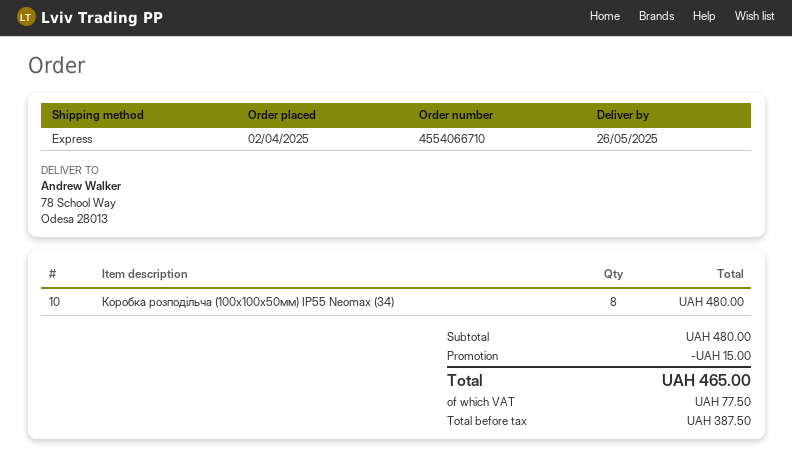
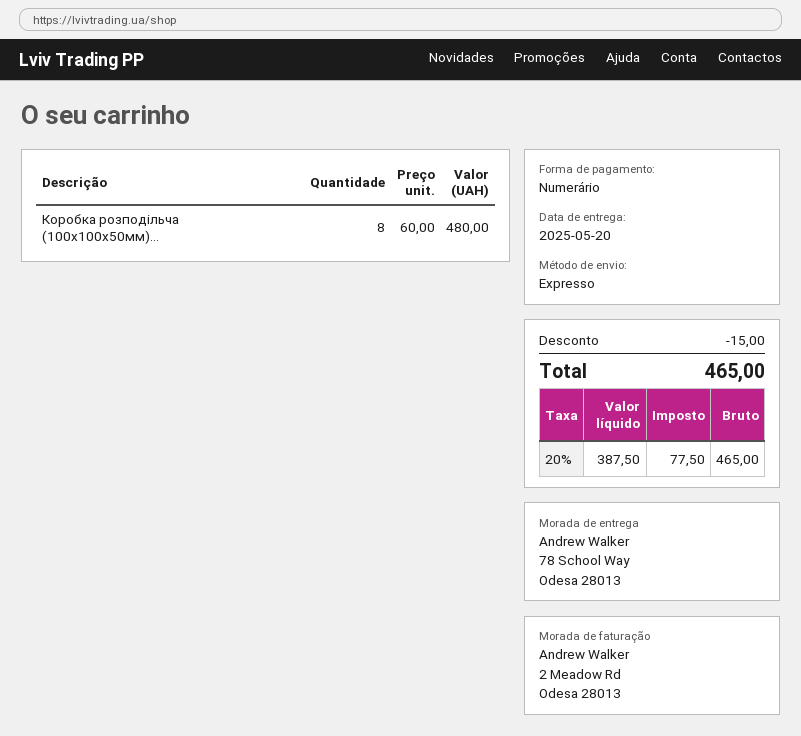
delivery date: 2025-05-26 -> 2025-05-20

